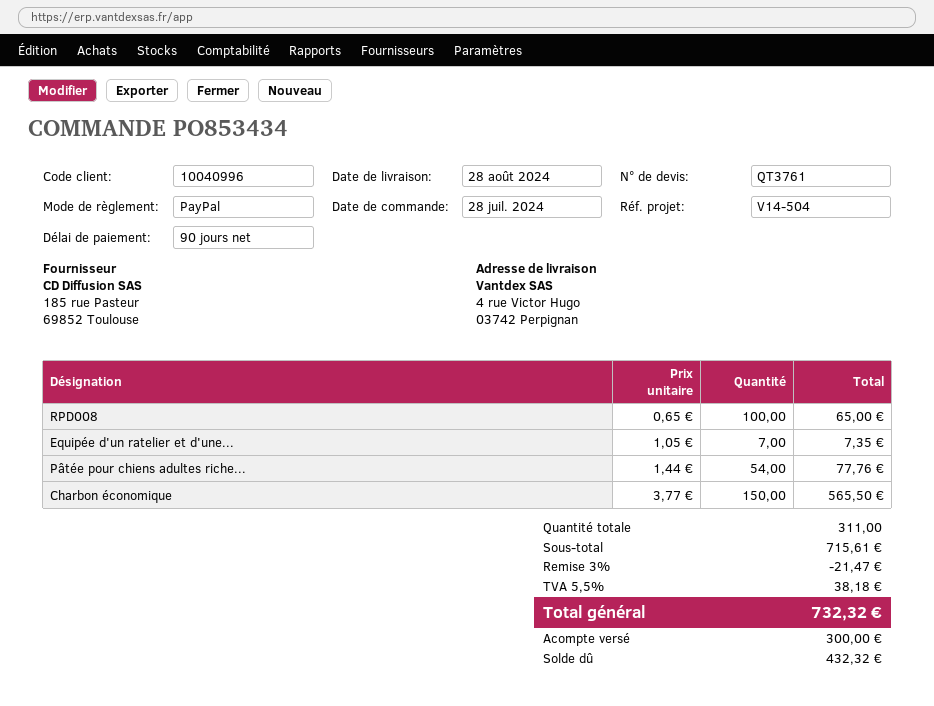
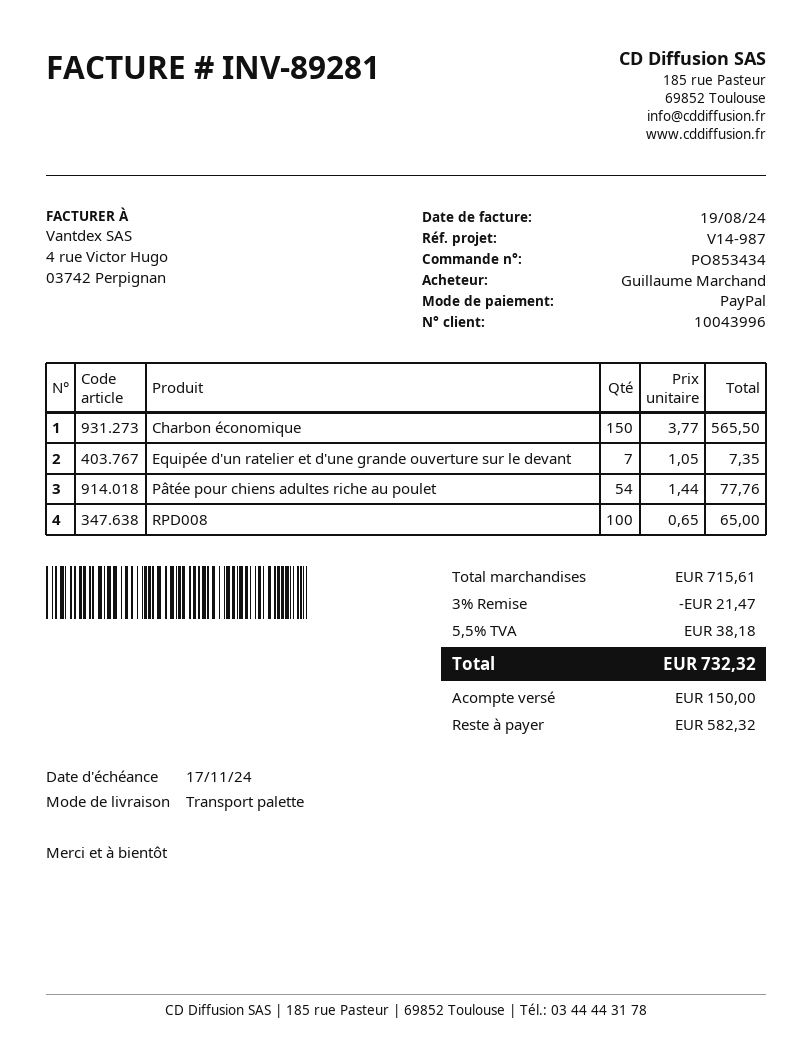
customer number: 10040996 -> 10043996
reference: V14-504 -> V14-987
deposit: 300.00 -> 150.00
balance: 432.32 -> 582.32

